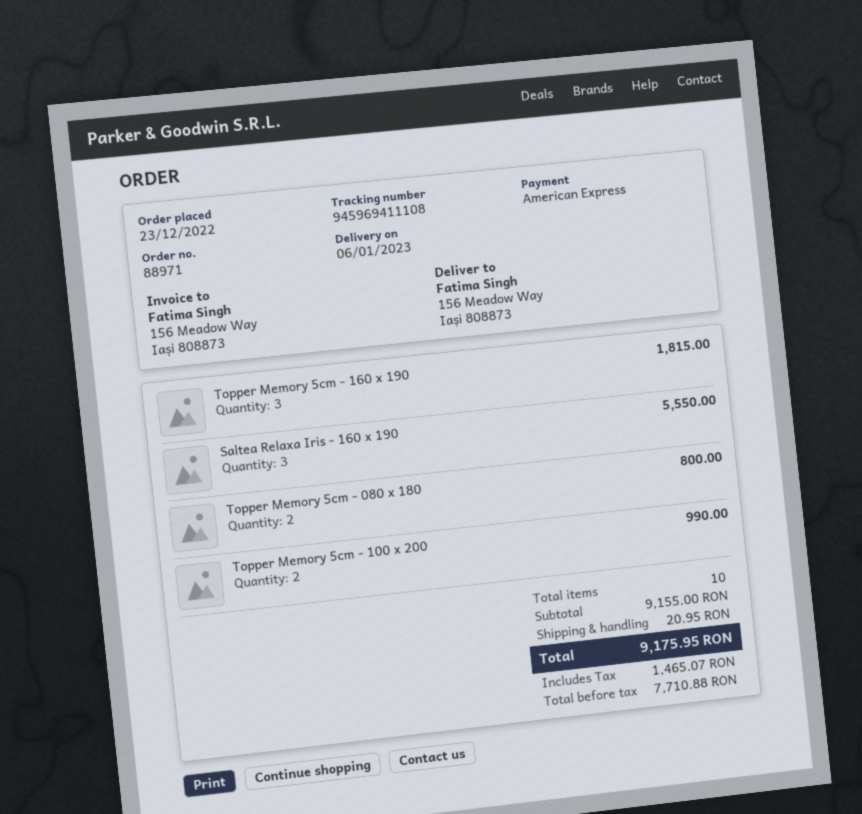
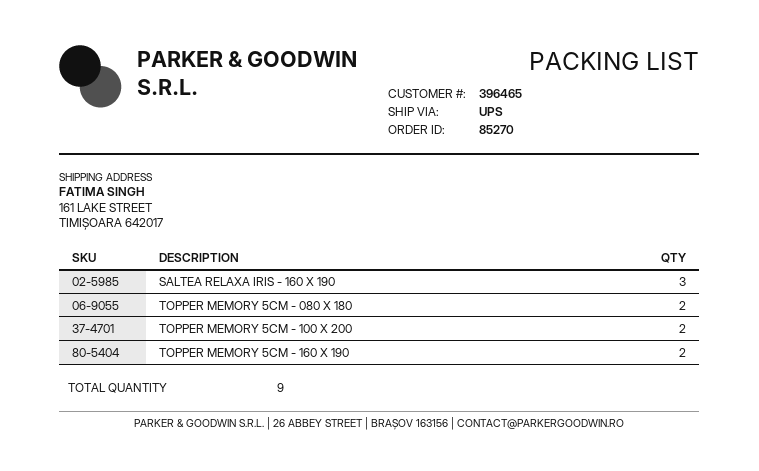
order number: 88971 -> 85270
ship to: 156 Meadow Way, Iași 808873 -> 161 LAKE STREET, TIMIȘOARA 642017
Topper Memory 5cm - 160 x 190: 3 -> 2
total quantity: 10 -> 9

